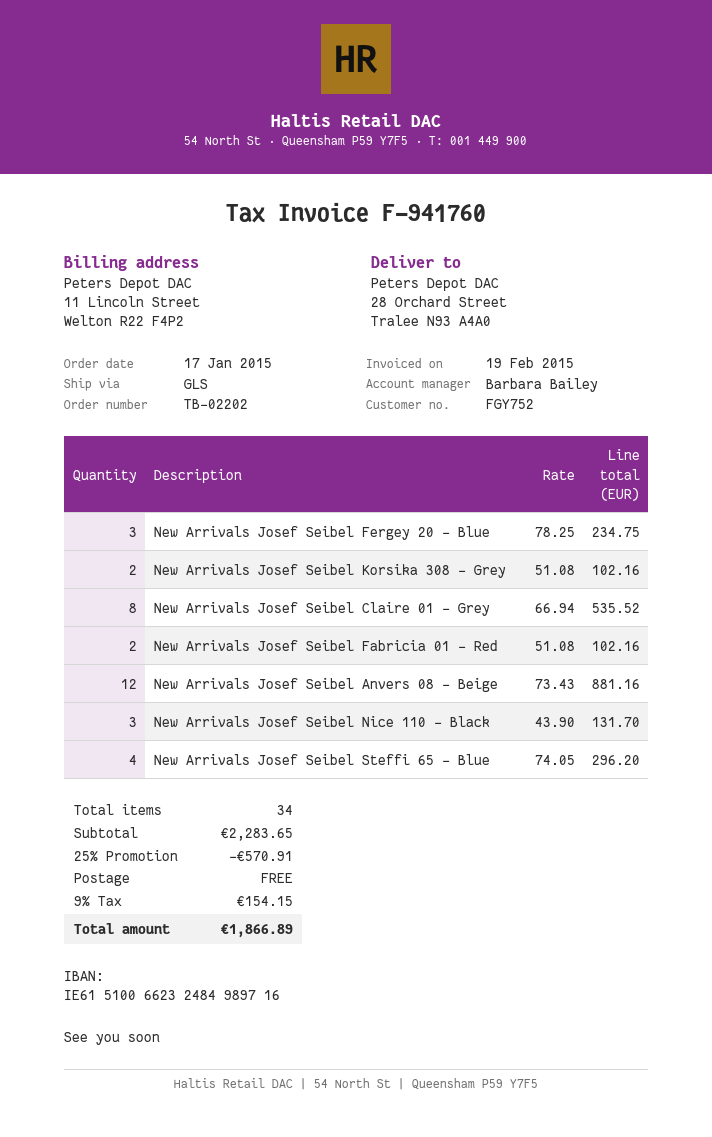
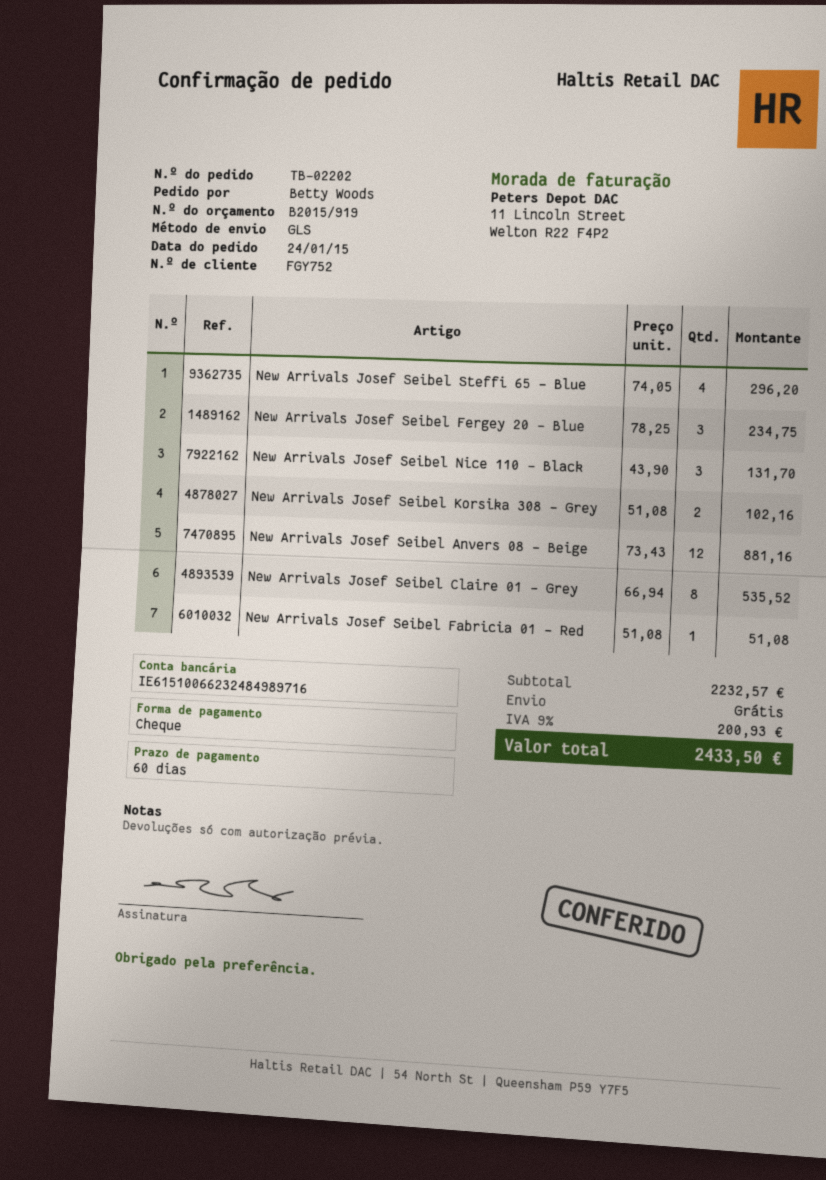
order date: 2015-01-17 -> 2015-01-24
New Arrivals Josef Seibel Fabricia 01 - Red: 2 x 51.08 = 102.16 -> 1 x 51.08 = 51.08
subtotal: 2283.65 -> 2232.57
discount: 25% = 570.91 -> none
tax: 9% = 154.15 -> 9% = 200.93
total: 1866.89 -> 2433.50

